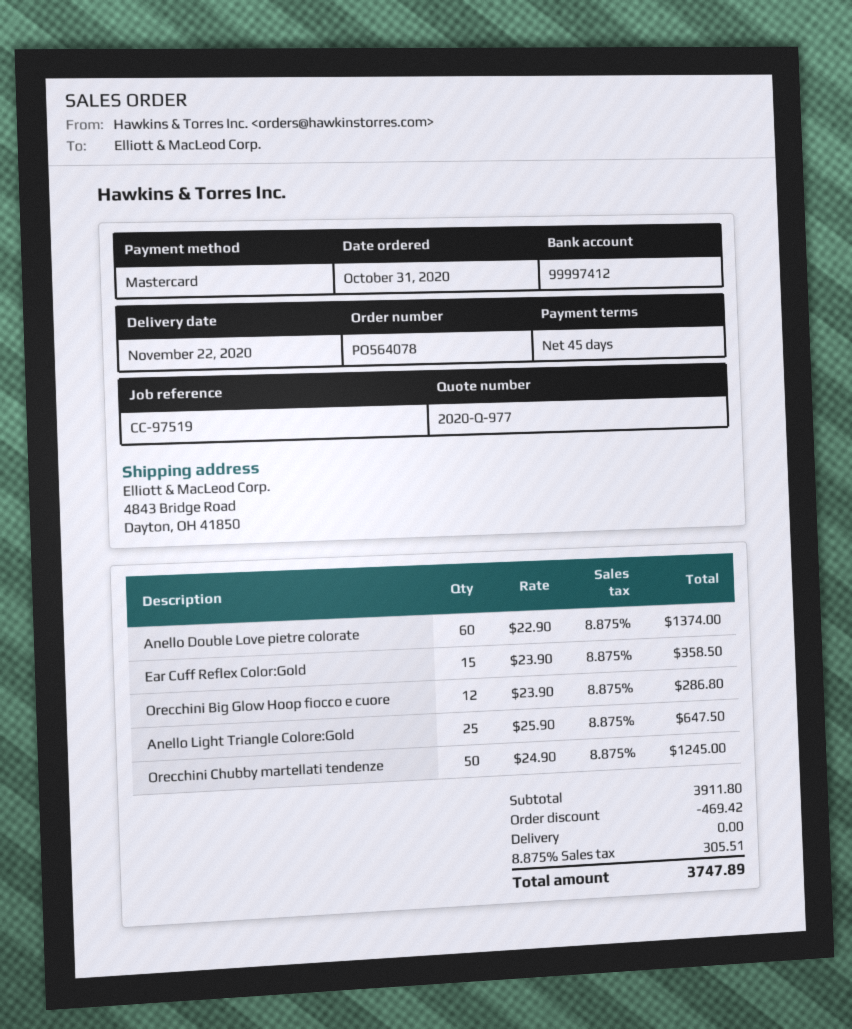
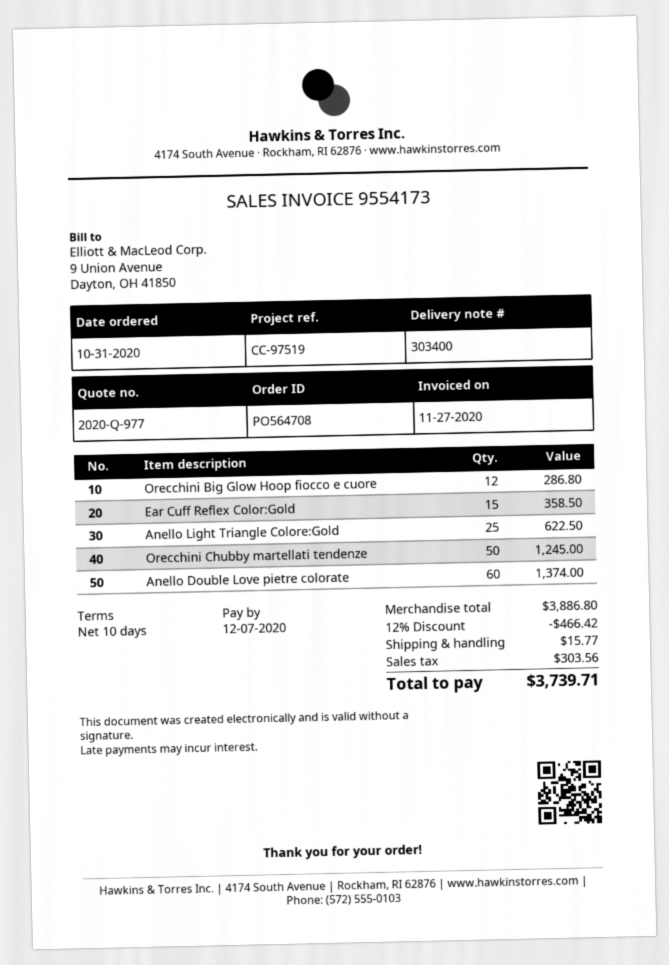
order number: PO564078 -> PO564708
payment terms: 45 days -> 10 days
Anello Light Triangle Colore:Gold: 25 for 647.50 -> 25 for 622.50
subtotal: 3911.80 -> 3886.80
discount: 469.42 -> 466.42
shipping: 0.00 -> 15.77
tax: 305.51 -> 303.56
total: 3747.89 -> 3739.71

